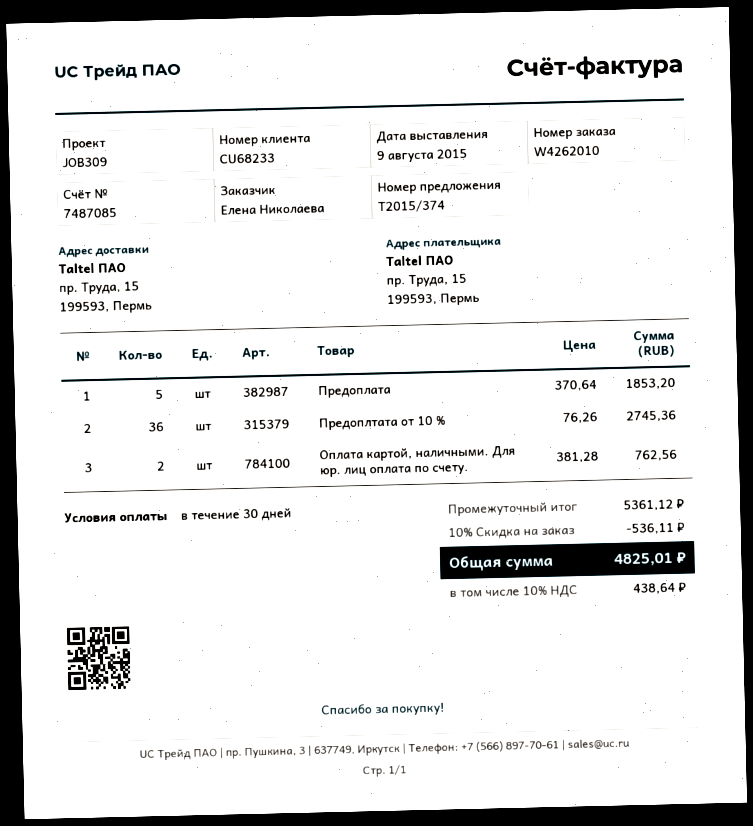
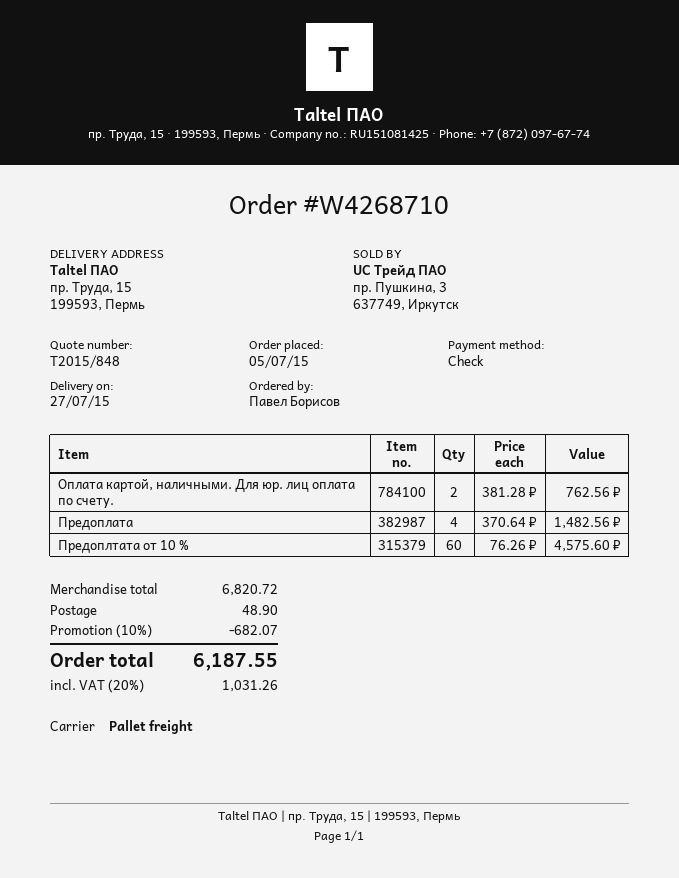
quote number: T2015/374 -> T2015/848
order number: W4262010 -> W4268710
ordered by: Елена Николаева -> Павел Борисов
Предоплата: 5 x 370.64 = 1853.20 -> 4 x 370.64 = 1482.56
Предоплтата от 10 %: 36 x 76.26 = 2745.36 -> 60 x 76.26 = 4575.60
subtotal: 5361.12 -> 6820.72
discount: 10% = 536.11 -> 10% = 682.07
shipping: none -> 48.90
tax: 10% = 438.64 -> 20% = 1031.26
total: 4825.01 -> 6187.55

